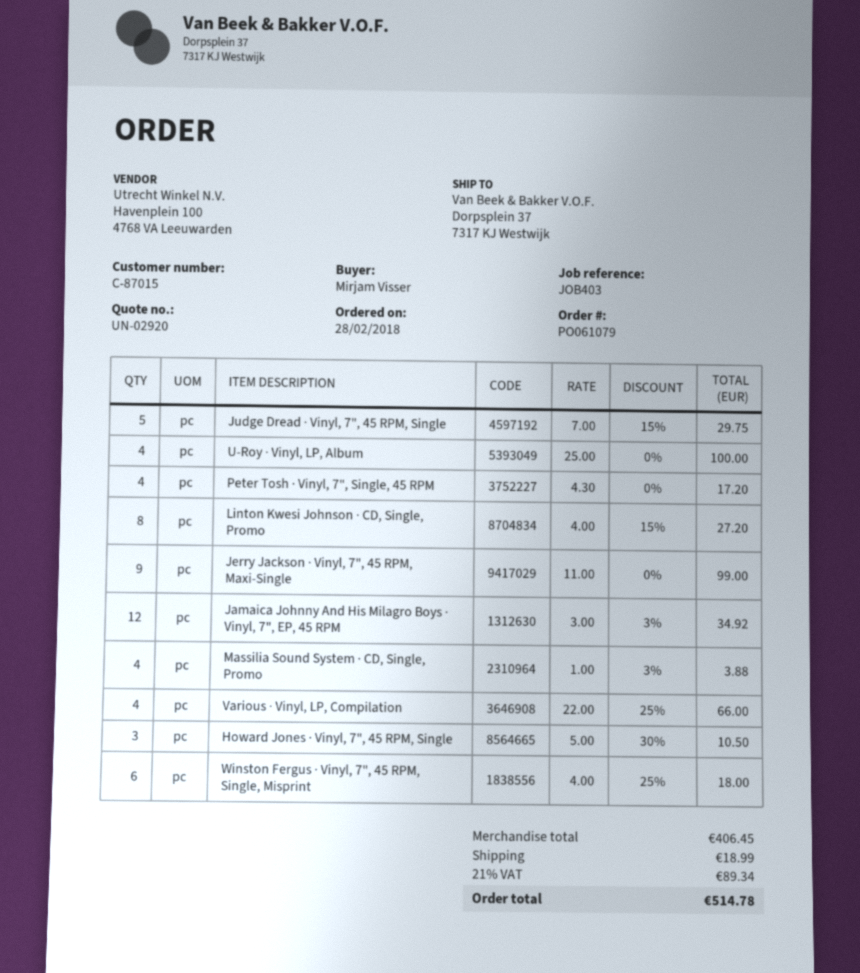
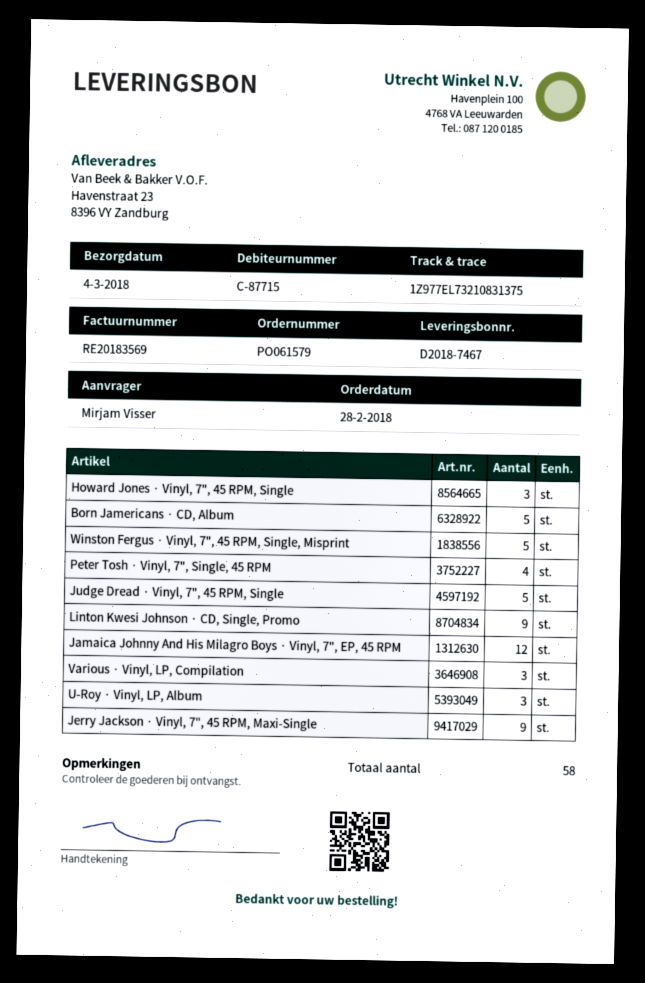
order number: PO061079 -> PO061579
customer number: C-87015 -> C-87715
ship to: Dorpsplein 37, 7317 KJ Westwijk -> Havenstraat 23, 8396 VY Zandburg
U-Roy · Vinyl, LP, Album: 4 -> 3
Linton Kwesi Johnson · CD, Single, Promo: 8 -> 9
Massilia Sound System · CD, Single, Promo: 4 -> none
Various · Vinyl, LP, Compilation: 4 -> 3
Winston Fergus · Vinyl, 7", 45 RPM, Single, Misprint: 6 -> 5
Born Jamericans · CD, Album: none -> 5

